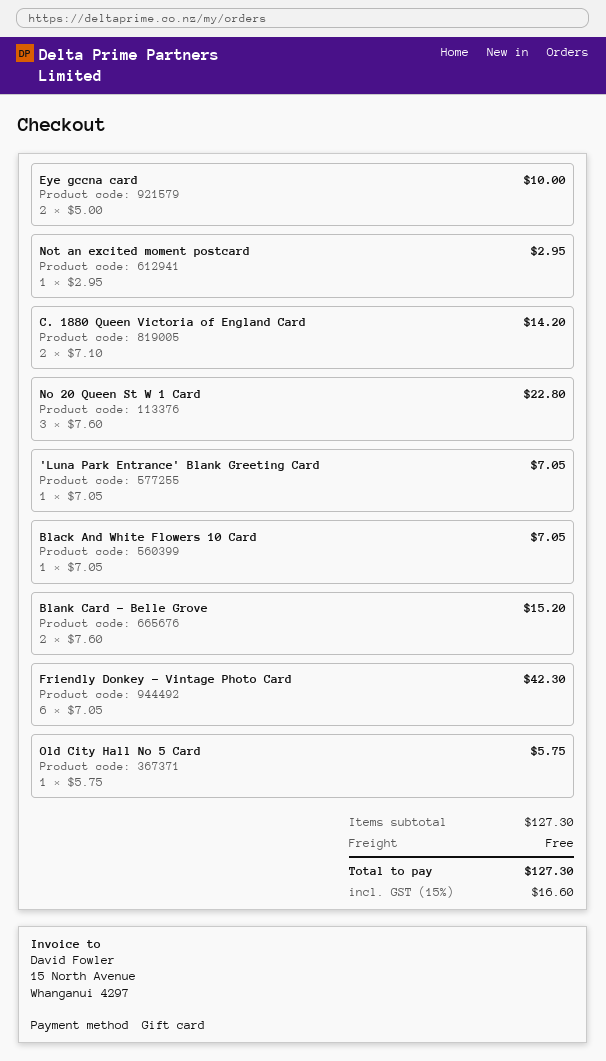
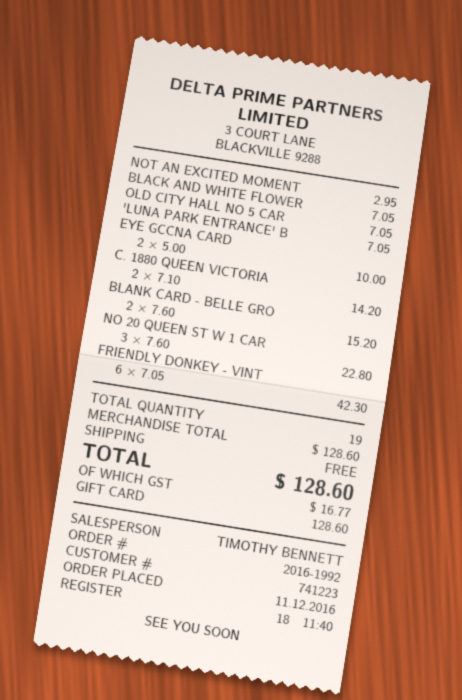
Old City Hall No 5 Card: 1 x 5.75 = 5.75 -> 1 x 7.05 = 7.05
subtotal: 127.30 -> 128.60
tax: 16.60 -> 16.77
total: 127.30 -> 128.60

